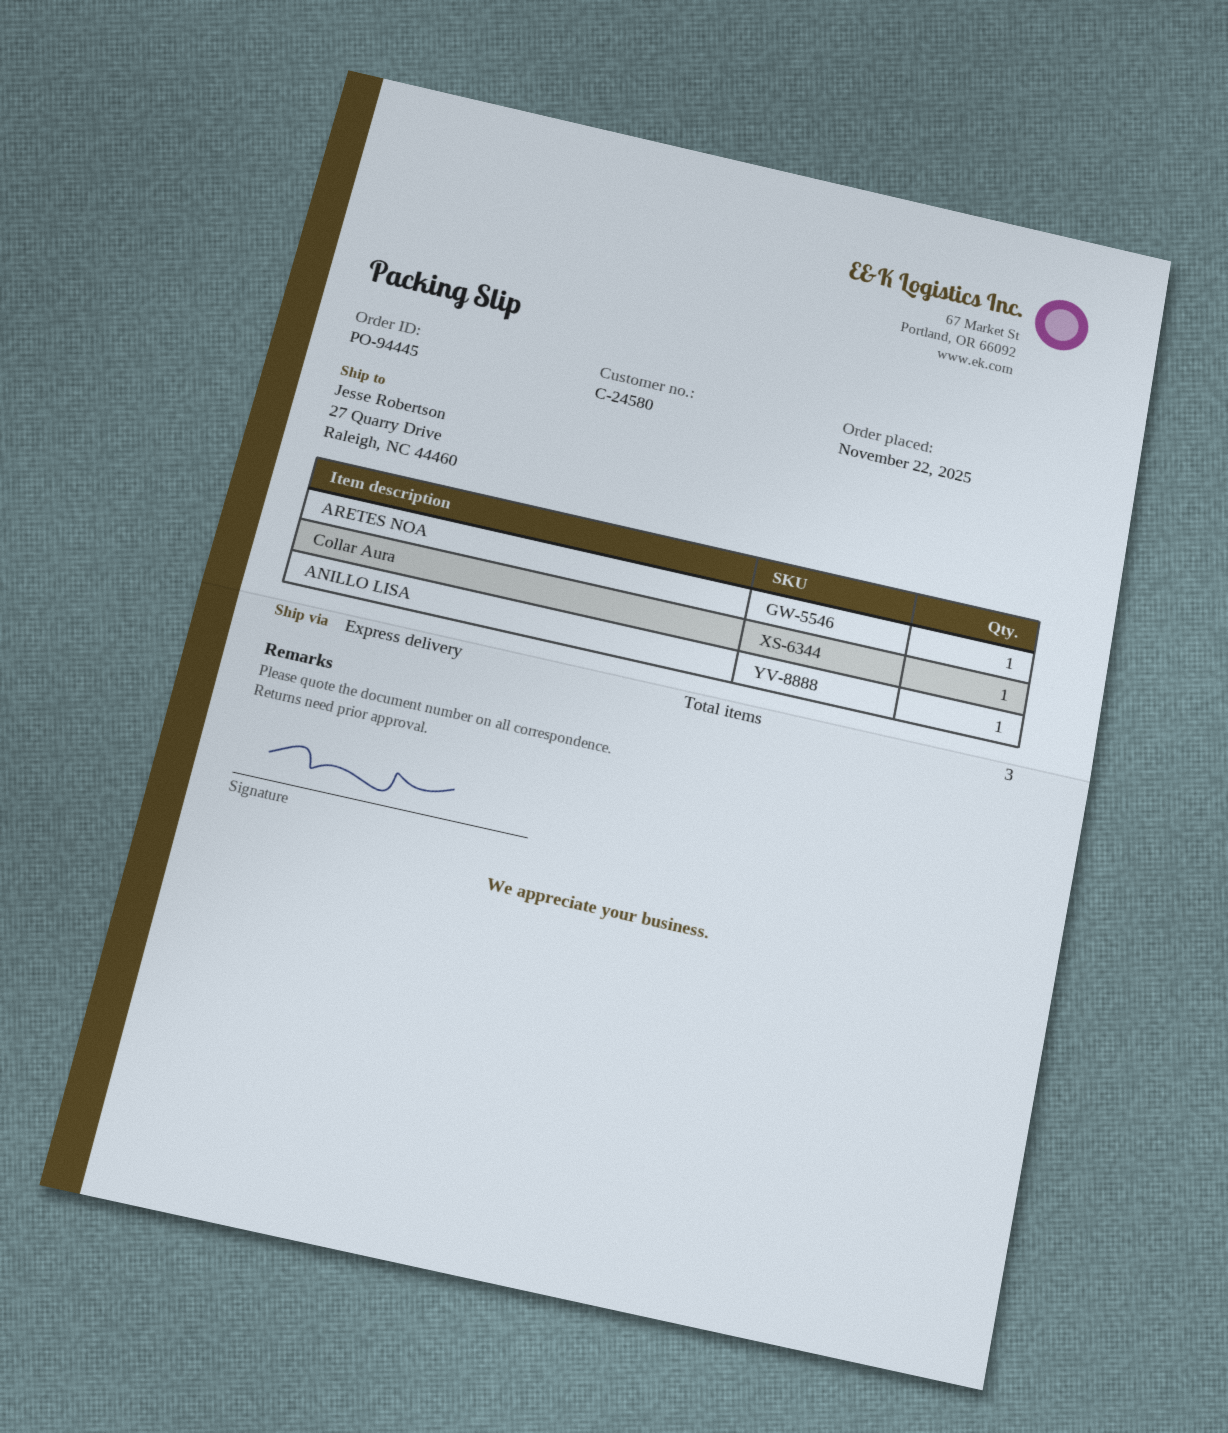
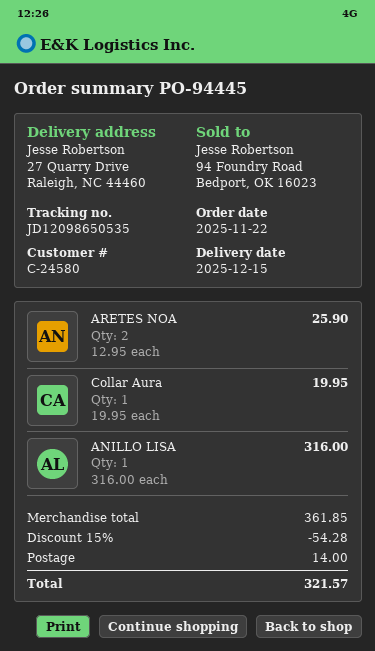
ARETES NOA: 1 -> 2

